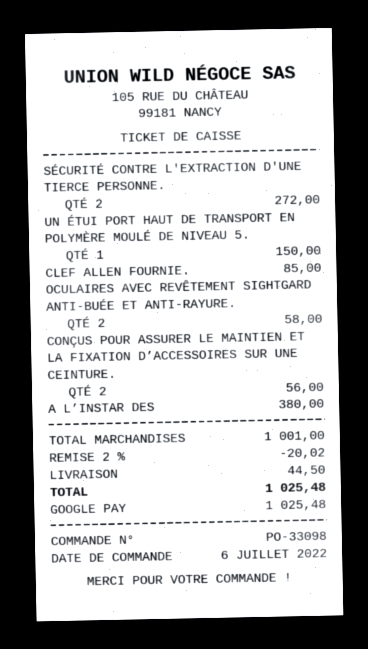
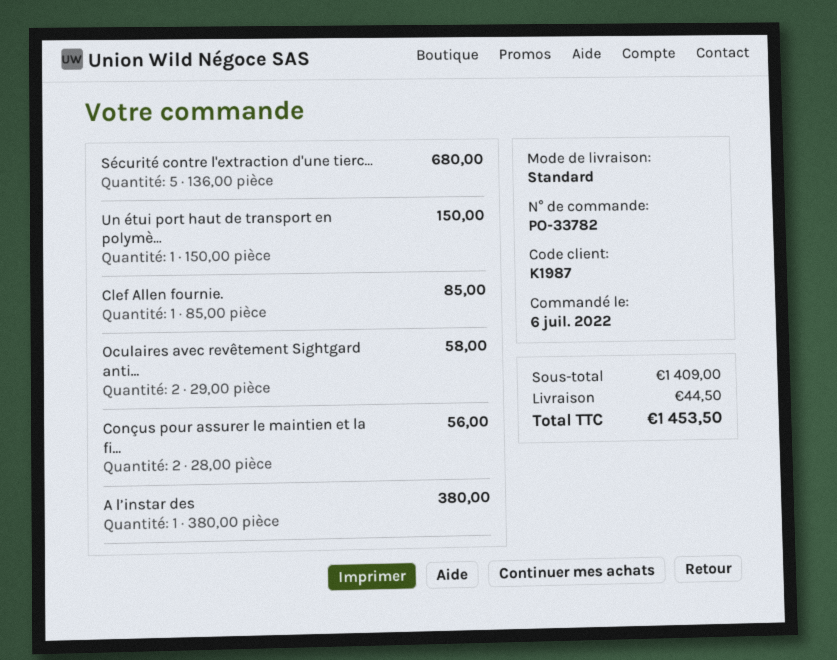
order number: PO-33098 -> PO-33782
SÉCURITÉ CONTRE L'EXTRACTION D'UNE TIERCE PERSONNE.: 2 for 272.00 -> 5 for 680.00
subtotal: 1001.00 -> 1409.00
discount: 2% = 20.02 -> none
total: 1025.48 -> 1453.50

